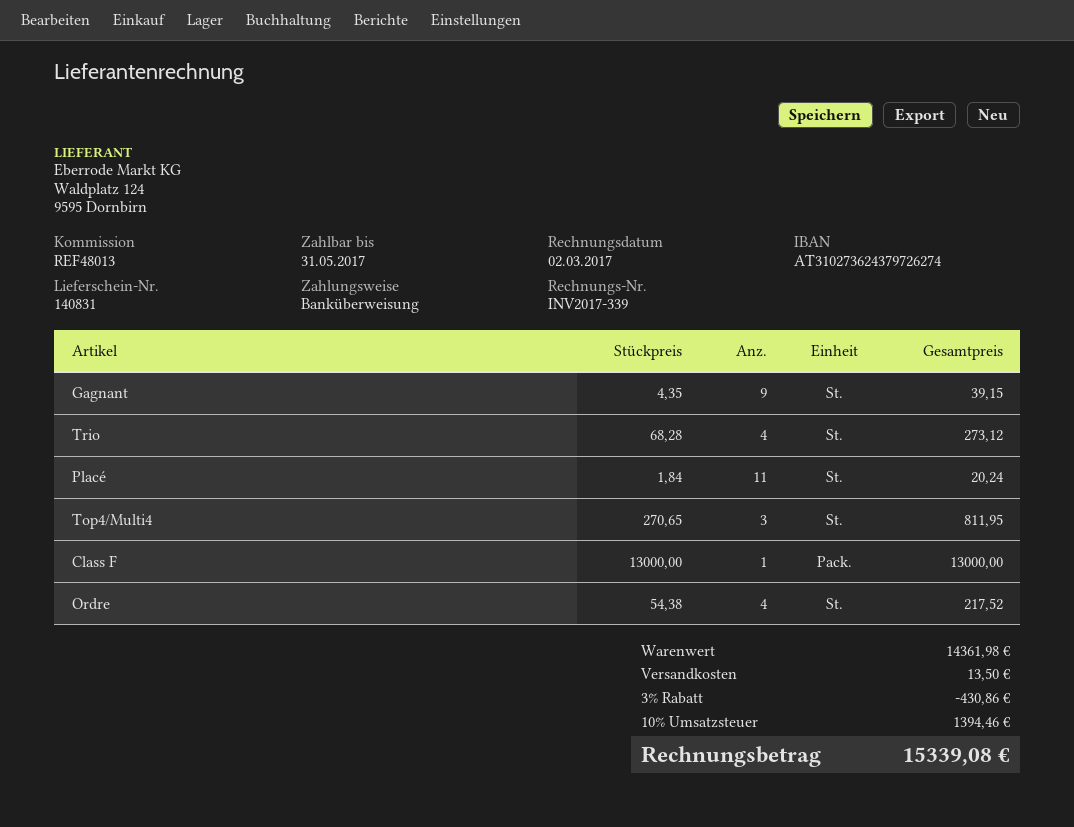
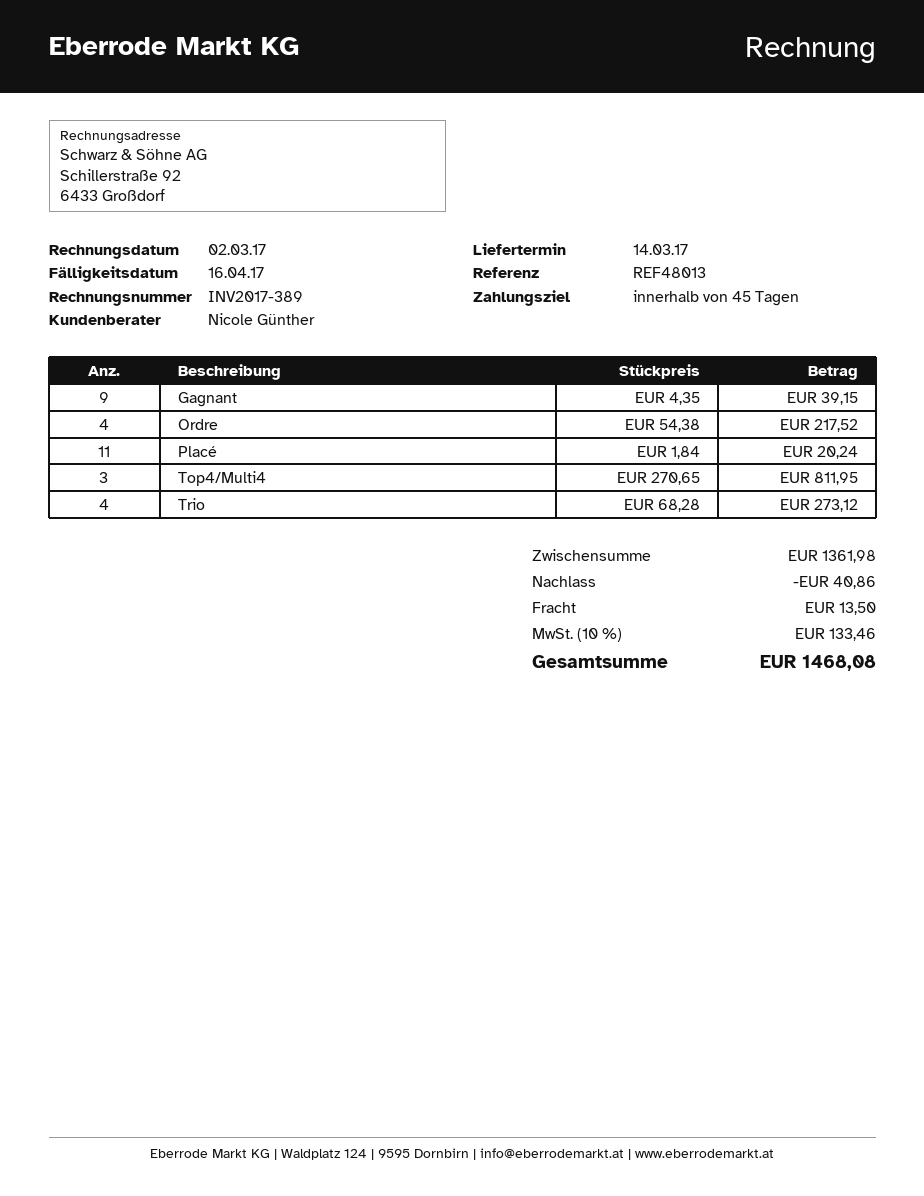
invoice number: INV2017-339 -> INV2017-389
due date: 2017-05-31 -> 2017-04-16
Class F: 1 x 13000.00 = 13000.00 -> none
subtotal: 14361.98 -> 1361.98
discount: 430.86 -> 40.86
tax: 10% = 1394.46 -> 10% = 133.46
total: 15339.08 -> 1468.08

